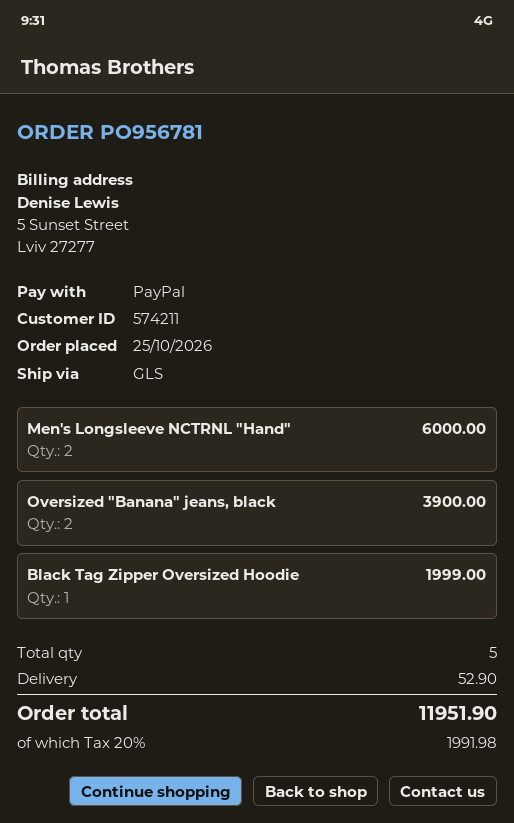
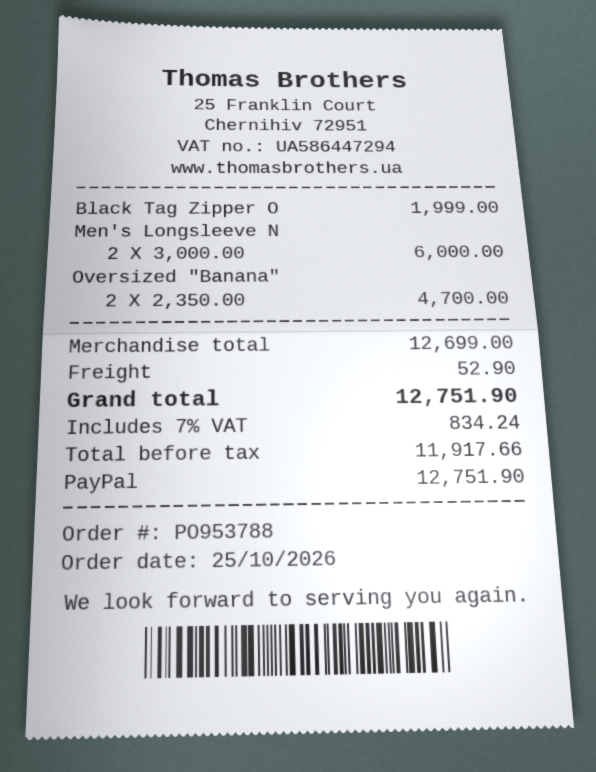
order number: PO956781 -> PO953788
Oversized "Banana" jeans, black: 2 for 3900.00 -> 2 for 4700.00
tax: 20% = 1991.98 -> 7% = 834.24
total: 11951.90 -> 12751.90

